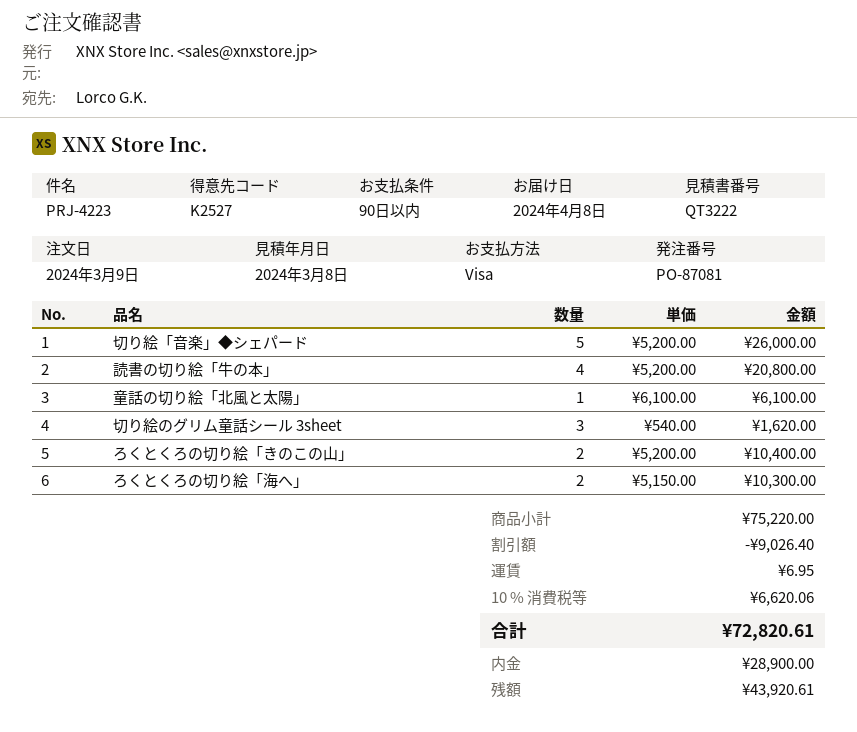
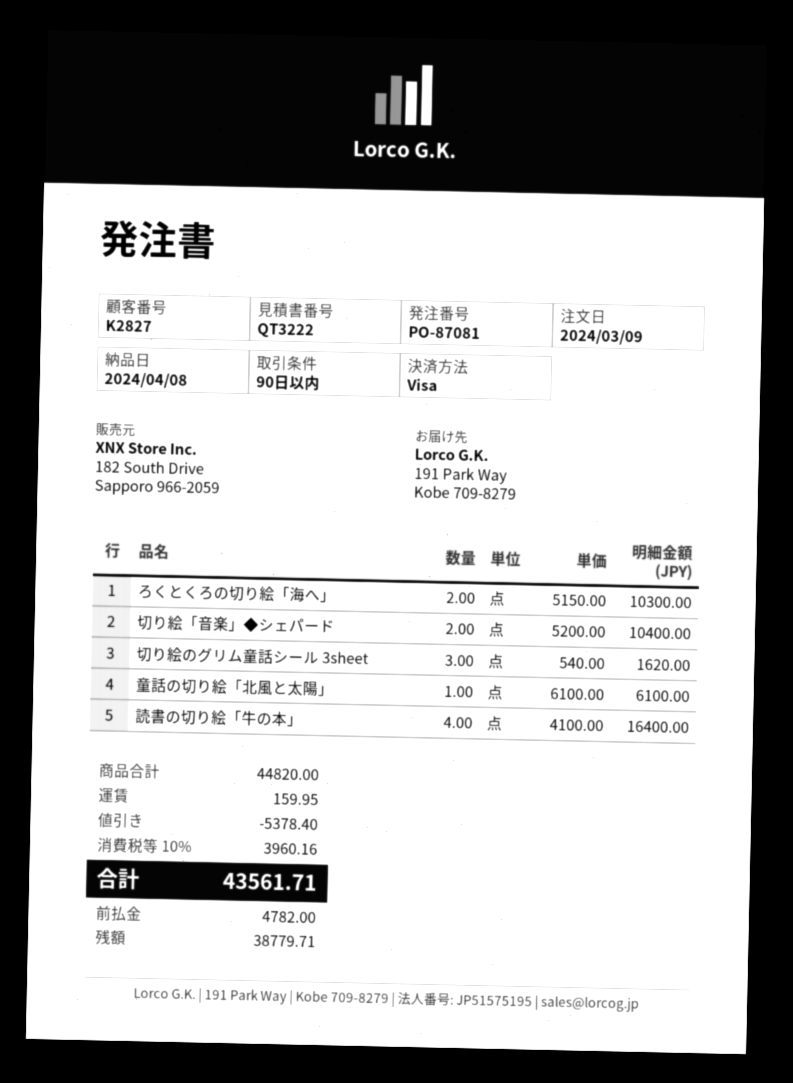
customer number: K2527 -> K2827
切り絵「音楽」◆シェパード: 5 x 5200.00 = 26000.00 -> 2 x 5200.00 = 10400.00
読書の切り絵「牛の本」: 4 x 5200.00 = 20800.00 -> 4 x 4100.00 = 16400.00
ろくとくろの切り絵「きのこの山」: 2 x 5200.00 = 10400.00 -> none
subtotal: 75220.00 -> 44820.00
discount: 9026.40 -> 5378.40
shipping: 6.95 -> 159.95
tax: 10% = 6620.06 -> 10% = 3960.16
total: 72820.61 -> 43561.71
deposit: 28900.00 -> 4782.00
balance: 43920.61 -> 38779.71

